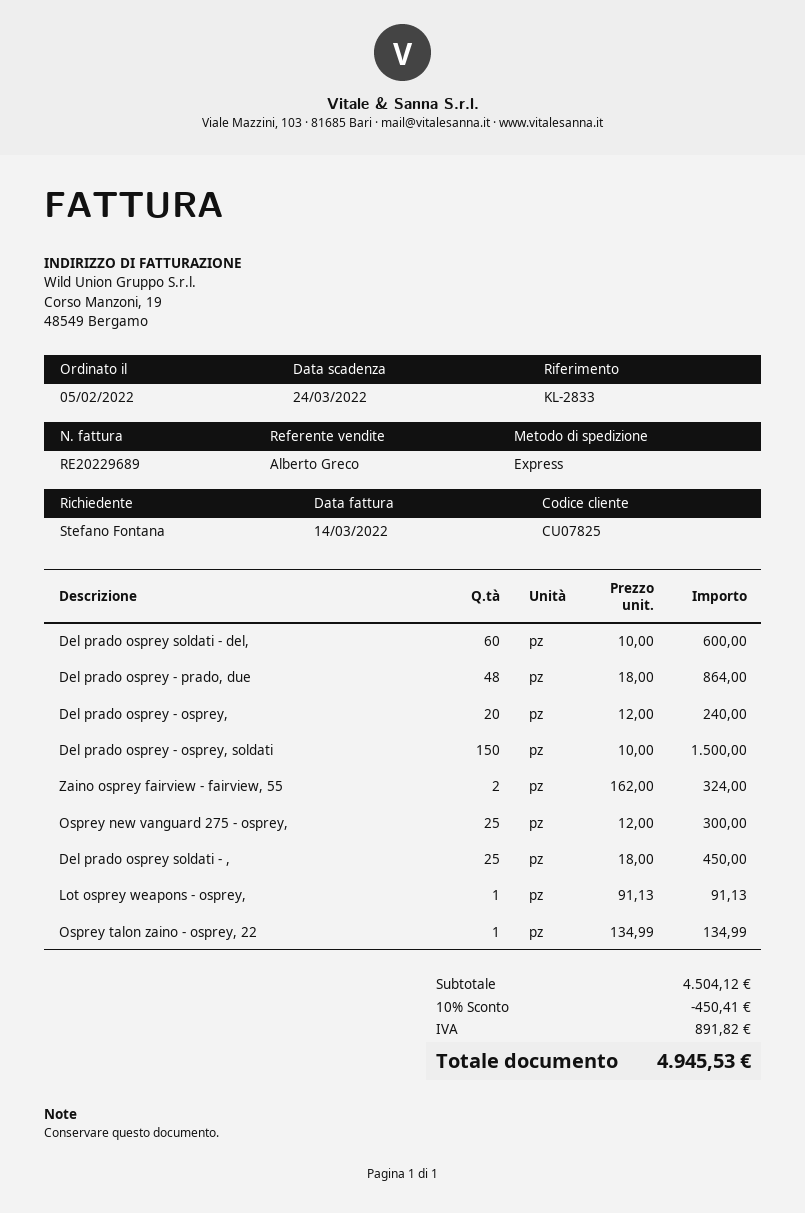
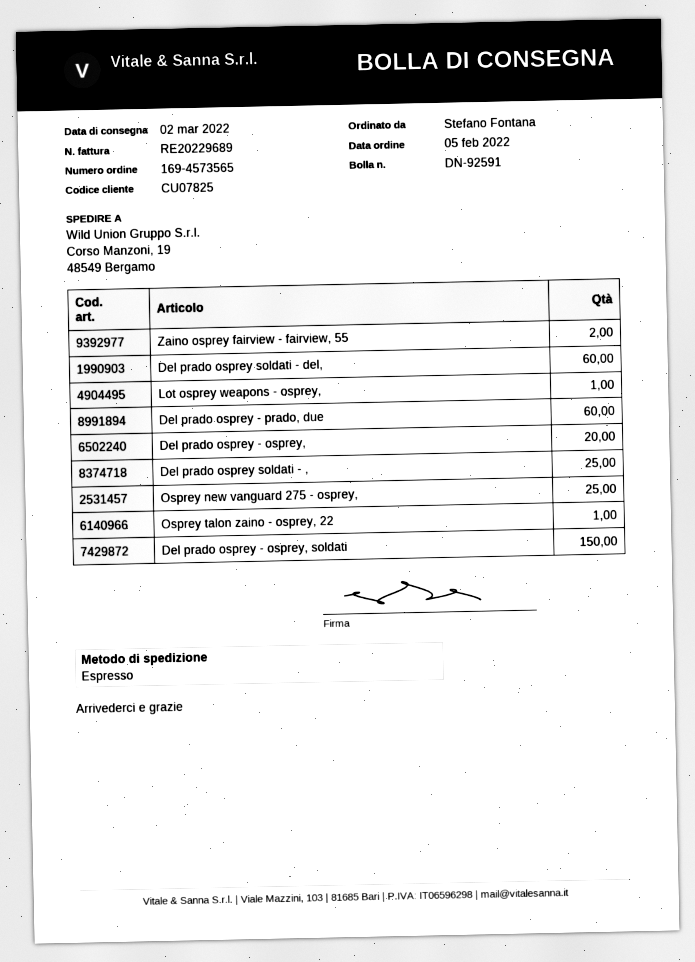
Del prado osprey - prado, due: 48 -> 60

